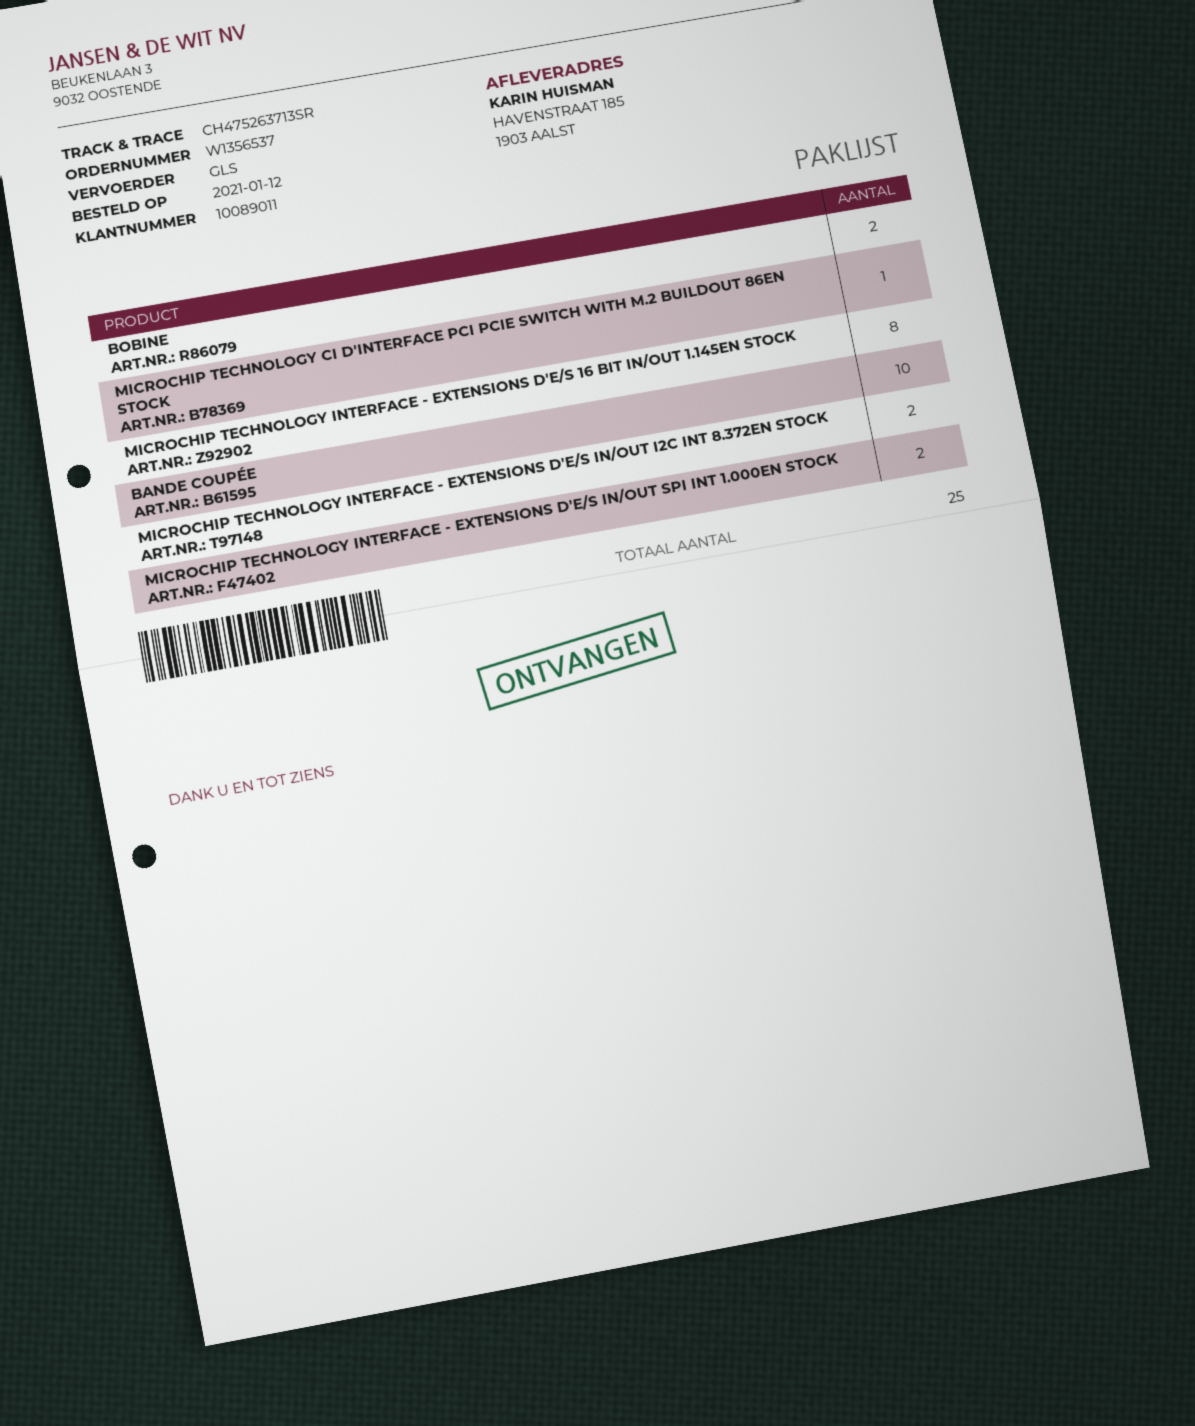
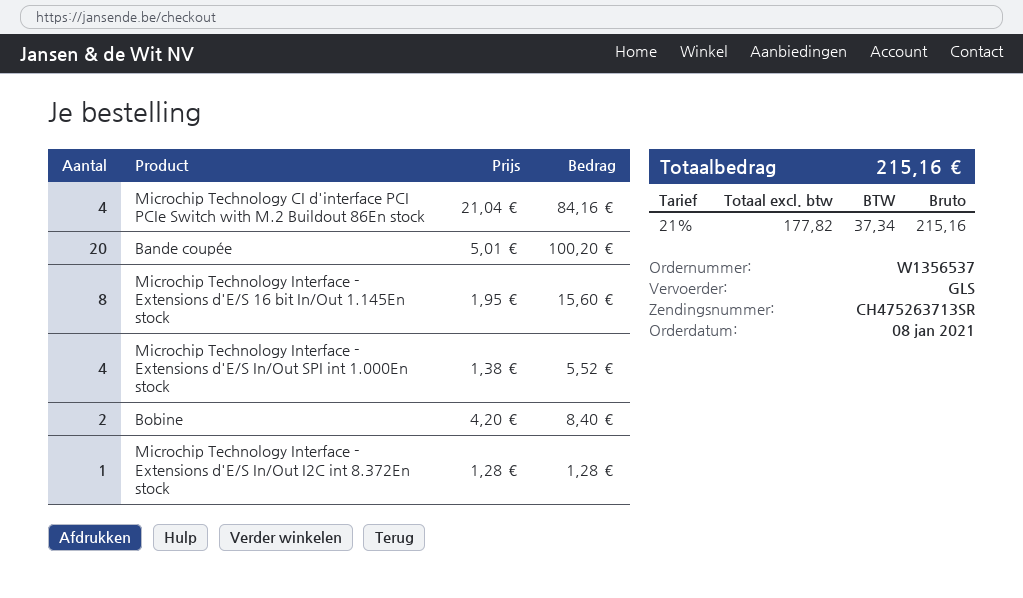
order date: 2021-01-12 -> 2021-01-08
MICROCHIP TECHNOLOGY CI D'INTERFACE PCI PCIE SWITCH WITH M.2 BUILDOUT 86EN STOCK: 1 -> 4
BANDE COUPÉE: 10 -> 20
MICROCHIP TECHNOLOGY INTERFACE - EXTENSIONS D'E/S IN/OUT I2C INT 8.372EN STOCK: 2 -> 1
MICROCHIP TECHNOLOGY INTERFACE - EXTENSIONS D'E/S IN/OUT SPI INT 1.000EN STOCK: 2 -> 4

